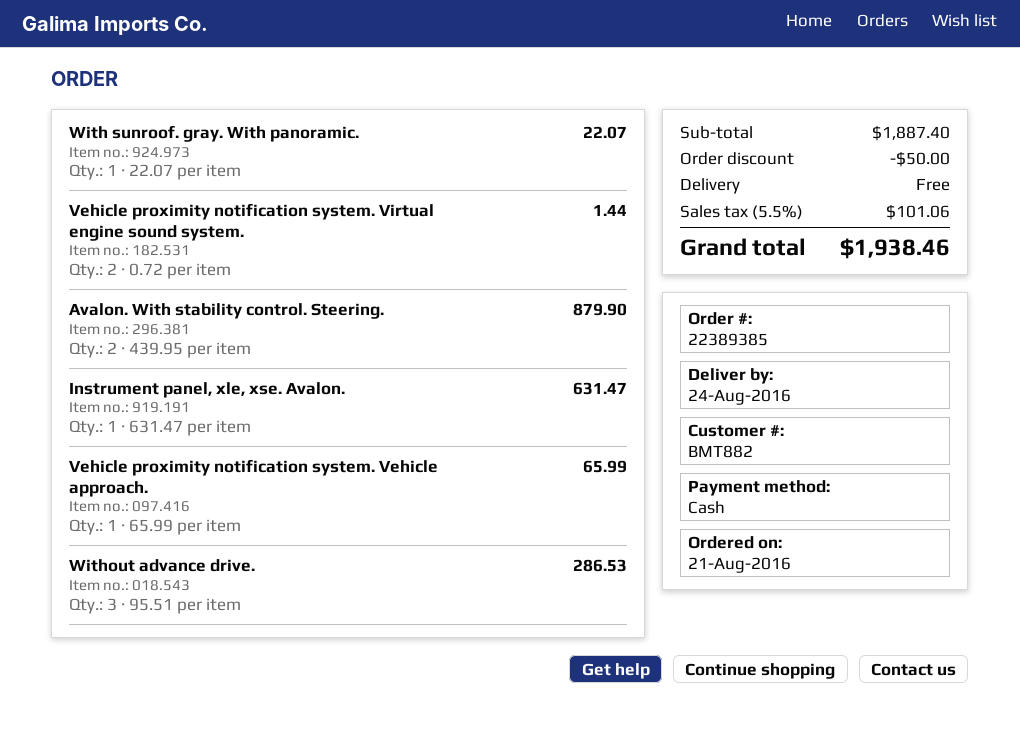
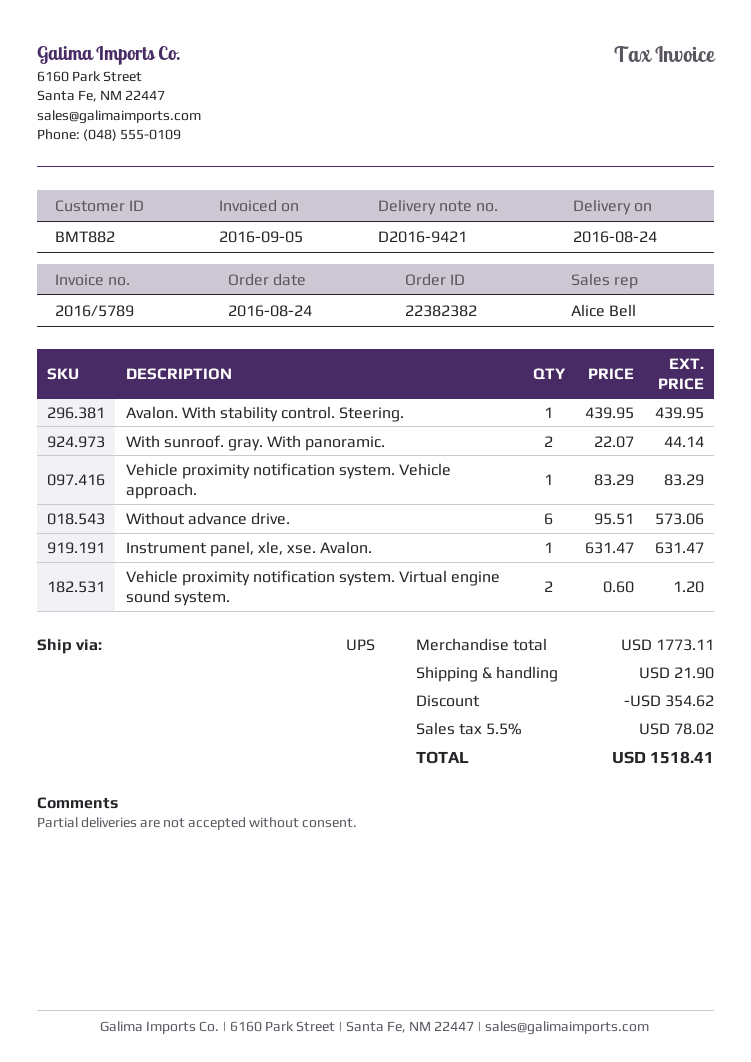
order number: 22389385 -> 22382382
order date: 2016-08-21 -> 2016-08-24
With sunroof. gray. With panoramic.: 1 x 22.07 = 22.07 -> 2 x 22.07 = 44.14
Vehicle proximity notification system. Virtual engine sound system.: 2 x 0.72 = 1.44 -> 2 x 0.60 = 1.20
Avalon. With stability control. Steering.: 2 x 439.95 = 879.90 -> 1 x 439.95 = 439.95
Vehicle proximity notification system. Vehicle approach.: 1 x 65.99 = 65.99 -> 1 x 83.29 = 83.29
Without advance drive.: 3 x 95.51 = 286.53 -> 6 x 95.51 = 573.06
subtotal: 1887.40 -> 1773.11
discount: 50.00 -> 354.62
shipping: 0.00 -> 21.90
tax: 5.5% = 101.06 -> 5.5% = 78.02
total: 1938.46 -> 1518.41

